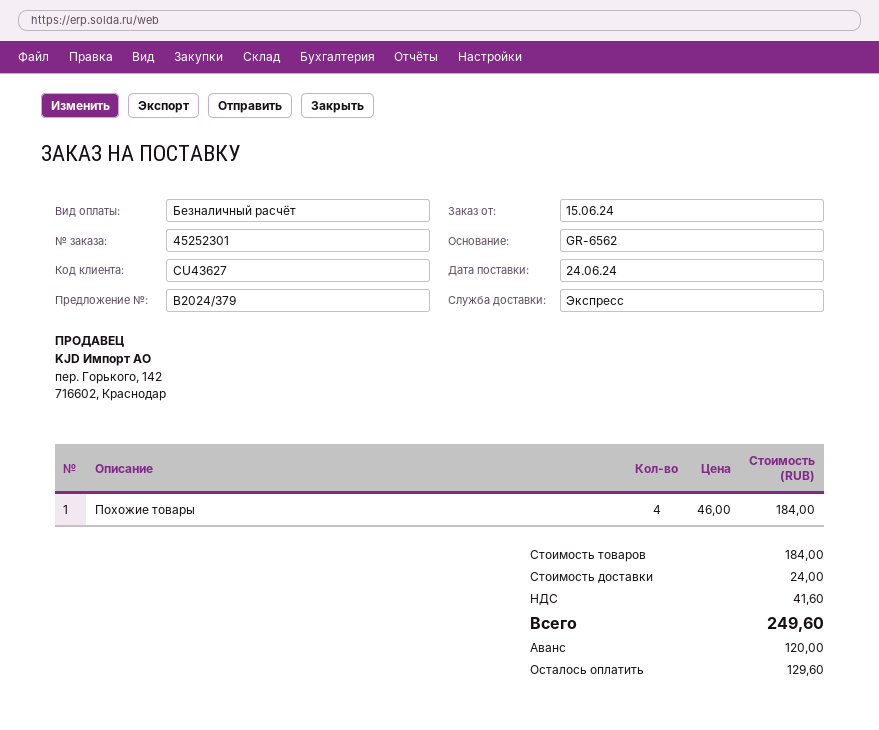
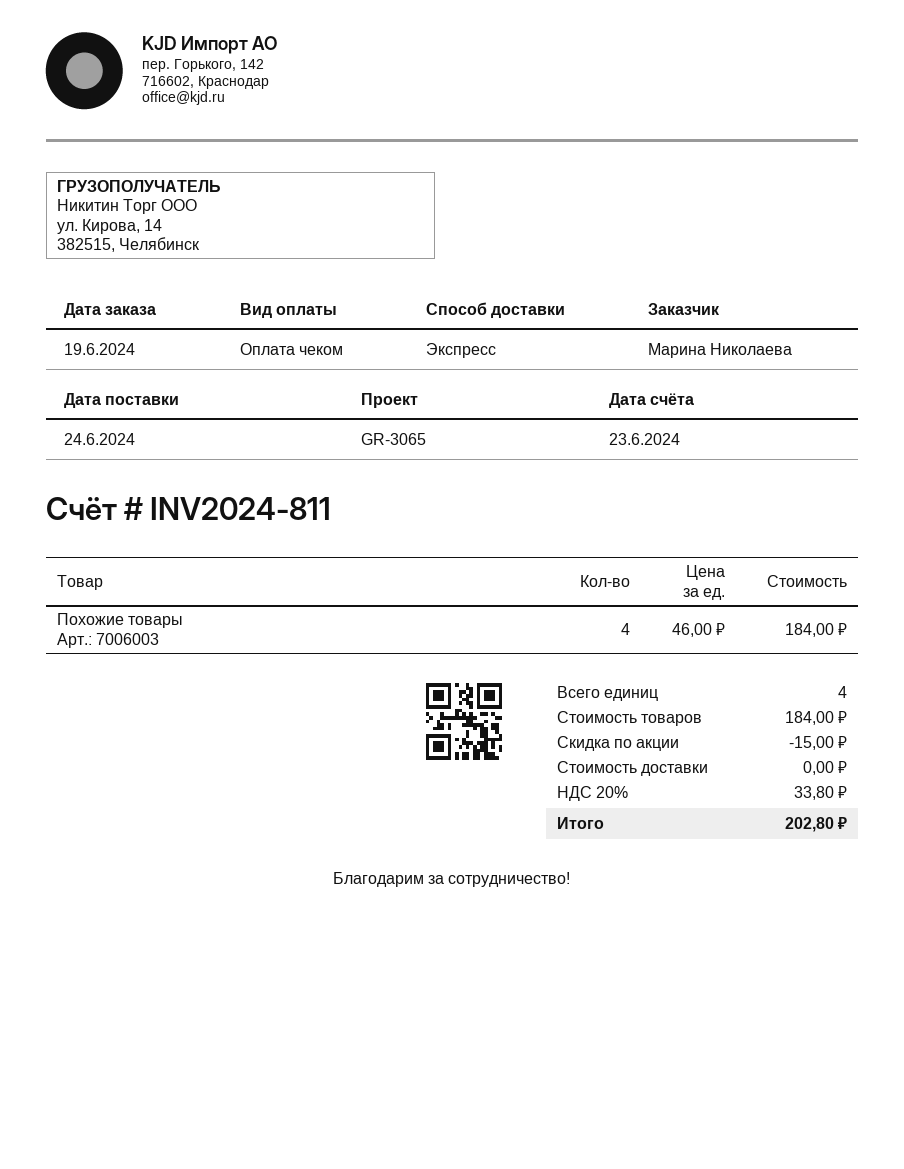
order date: 2024-06-15 -> 2024-06-19
reference: GR-6562 -> GR-3065
payment method: bank transfer -> cheque
discount: none -> 15.00
shipping: 24.00 -> 0.00
tax: 41.60 -> 33.80
total: 249.60 -> 202.80

